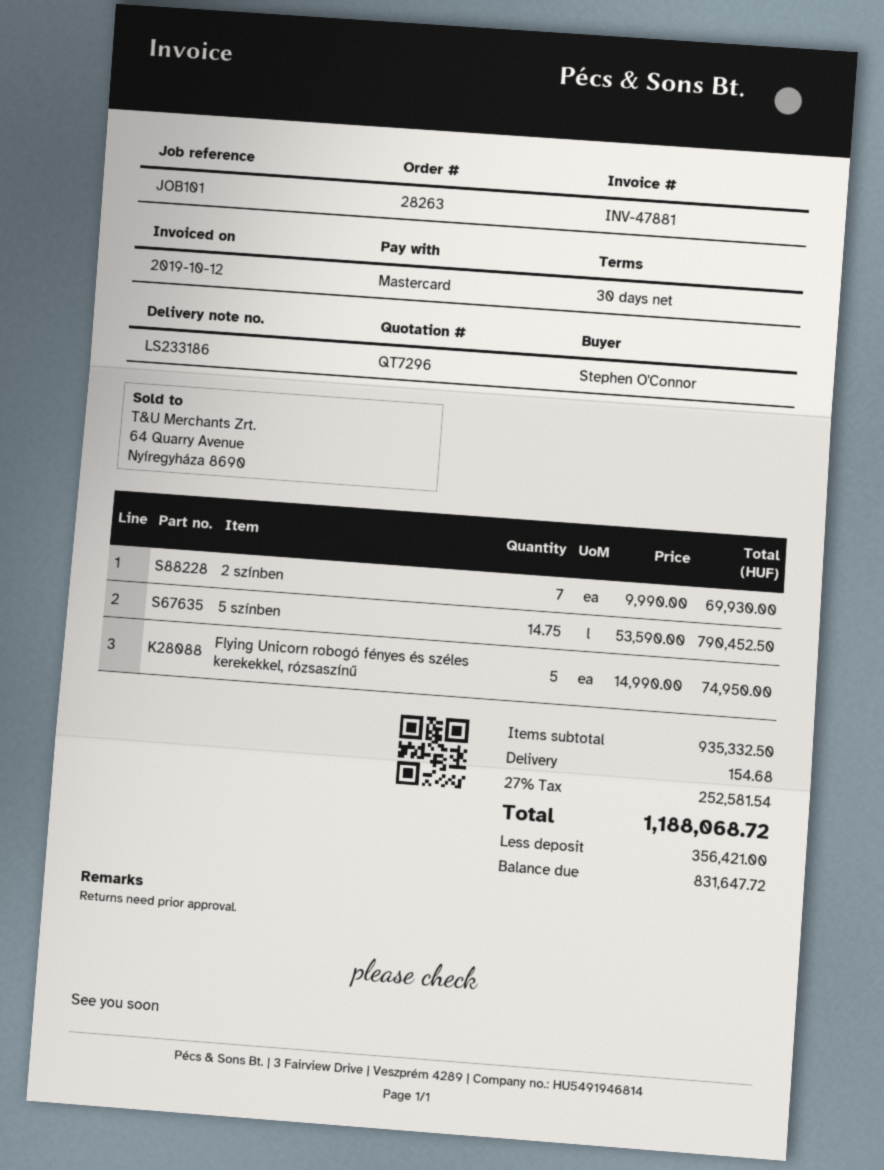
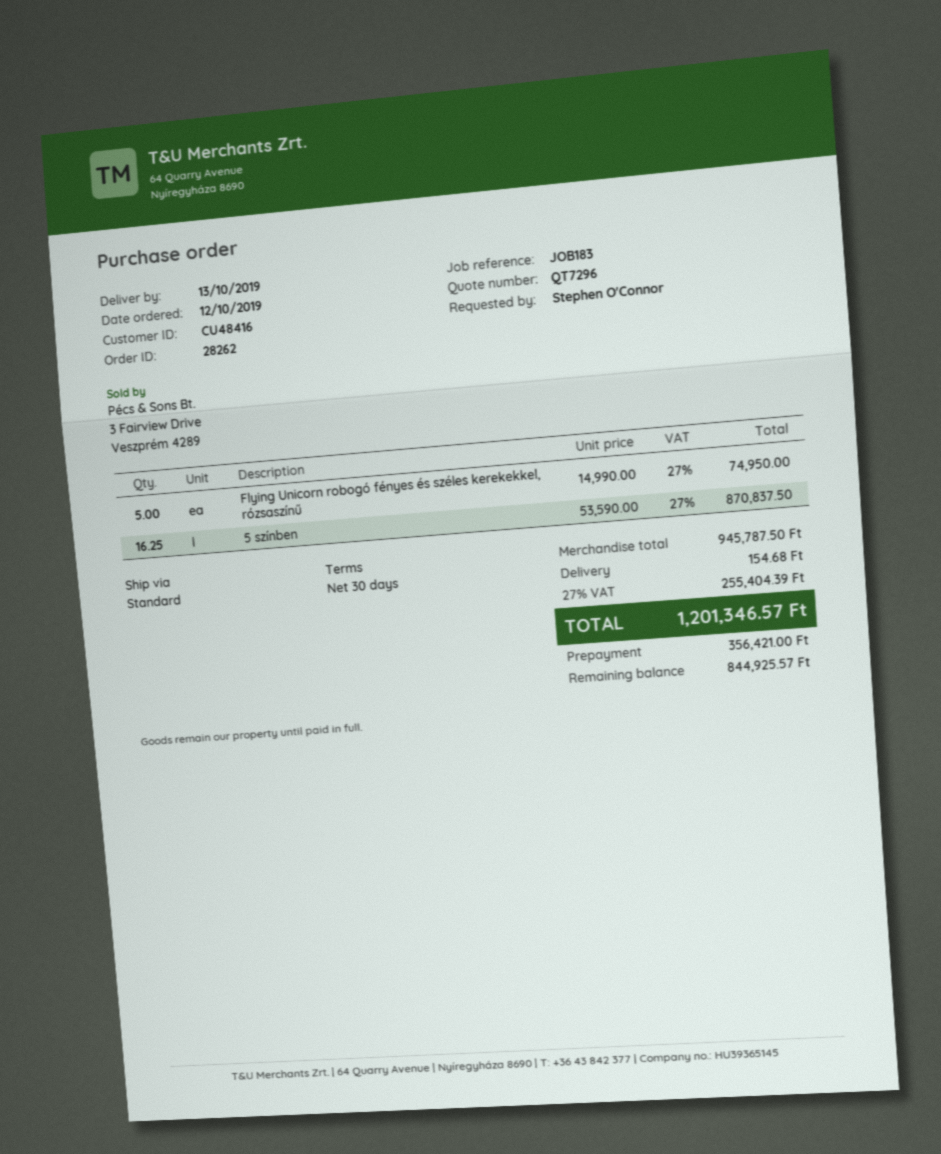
order number: 28263 -> 28262
reference: JOB101 -> JOB183
2 színben: 7 x 9990.00 = 69930.00 -> none
5 színben: 14.75 x 53590.00 = 790452.50 -> 16.25 x 53590.00 = 870837.50
subtotal: 935332.50 -> 945787.50
tax: 27% = 252581.54 -> 27% = 255404.39
total: 1188068.72 -> 1201346.57
balance: 831647.72 -> 844925.57

